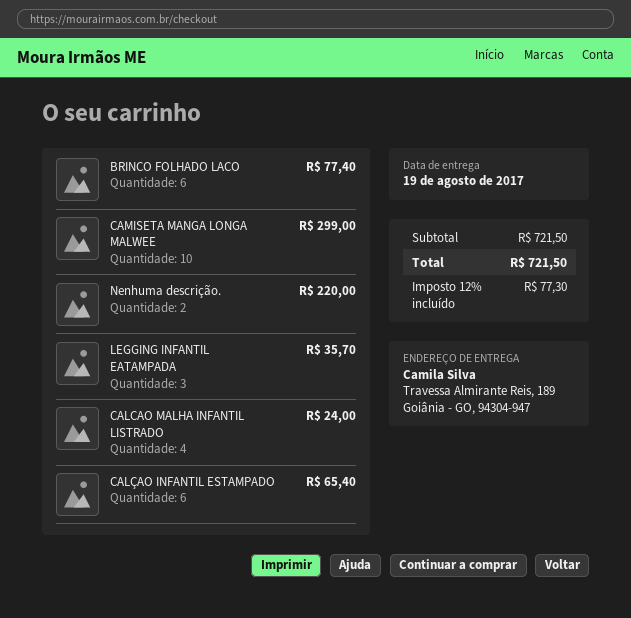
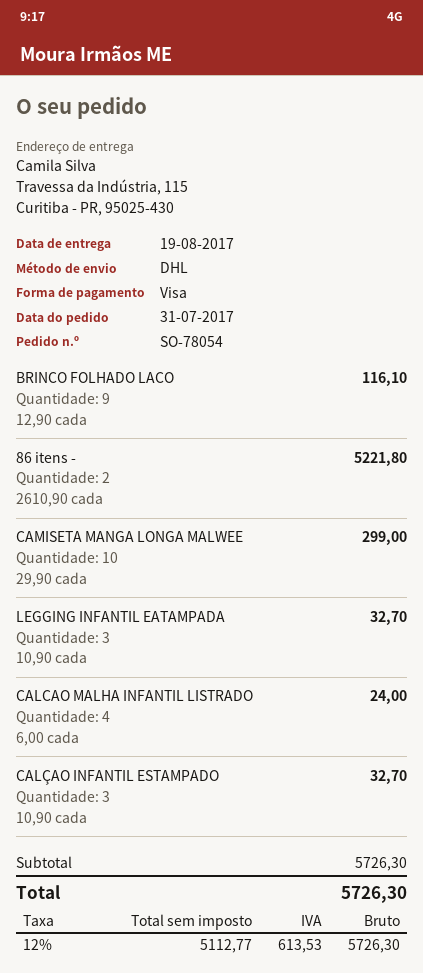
ship to: Travessa Almirante Reis, 189, Goiânia - GO, 94304-947 -> Travessa da Indústria, 115, Curitiba - PR, 95025-430
BRINCO FOLHADO LACO: 6 for 77.40 -> 9 for 116.10
Nenhuma descrição.: 2 for 220.00 -> none
LEGGING INFANTIL EATAMPADA: 3 for 35.70 -> 3 for 32.70
CALÇAO INFANTIL ESTAMPADO: 6 for 65.40 -> 3 for 32.70
86 itens -: none -> 2 for 5221.80
subtotal: 721.50 -> 5726.30
tax: 12% = 77.30 -> 12% = 613.53
total: 721.50 -> 5726.30

